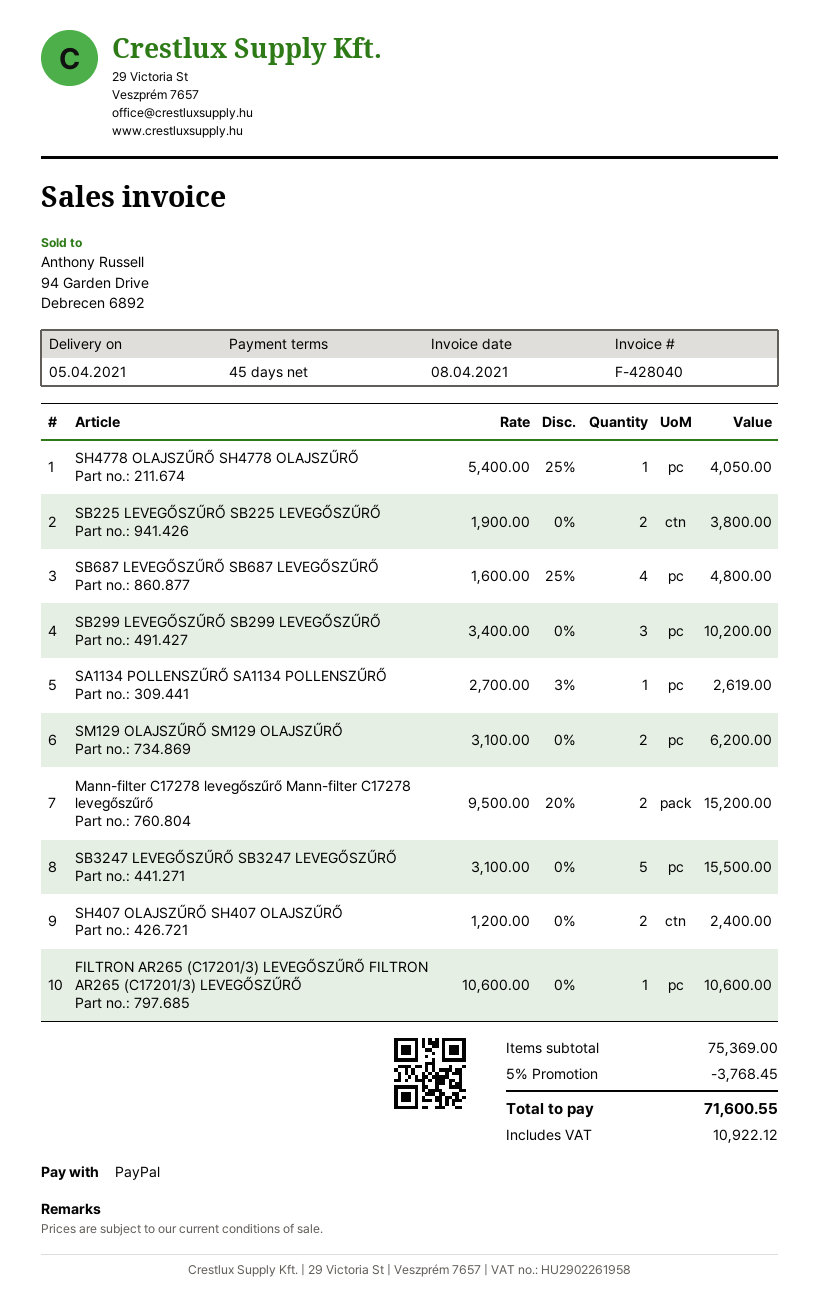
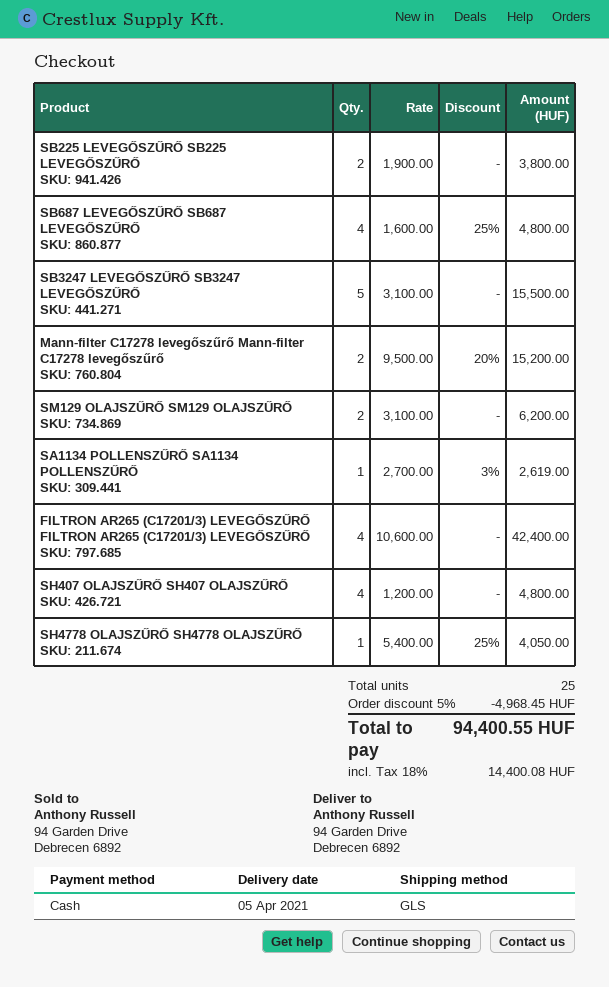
payment method: PayPal -> cash
SB299 LEVEGŐSZŰRŐ SB299 LEVEGŐSZŰRŐ: 3 x 3400.00 = 10200.00 -> none
SH407 OLAJSZŰRŐ SH407 OLAJSZŰRŐ: 2 x 1200.00 = 2400.00 -> 4 x 1200.00 = 4800.00
FILTRON AR265 (C17201/3) LEVEGŐSZŰRŐ FILTRON AR265 (C17201/3) LEVEGŐSZŰRŐ: 1 x 10600.00 = 10600.00 -> 4 x 10600.00 = 42400.00
discount: 5% = 3768.45 -> 5% = 4968.45
tax: 10922.12 -> 14400.08
total: 71600.55 -> 94400.55

